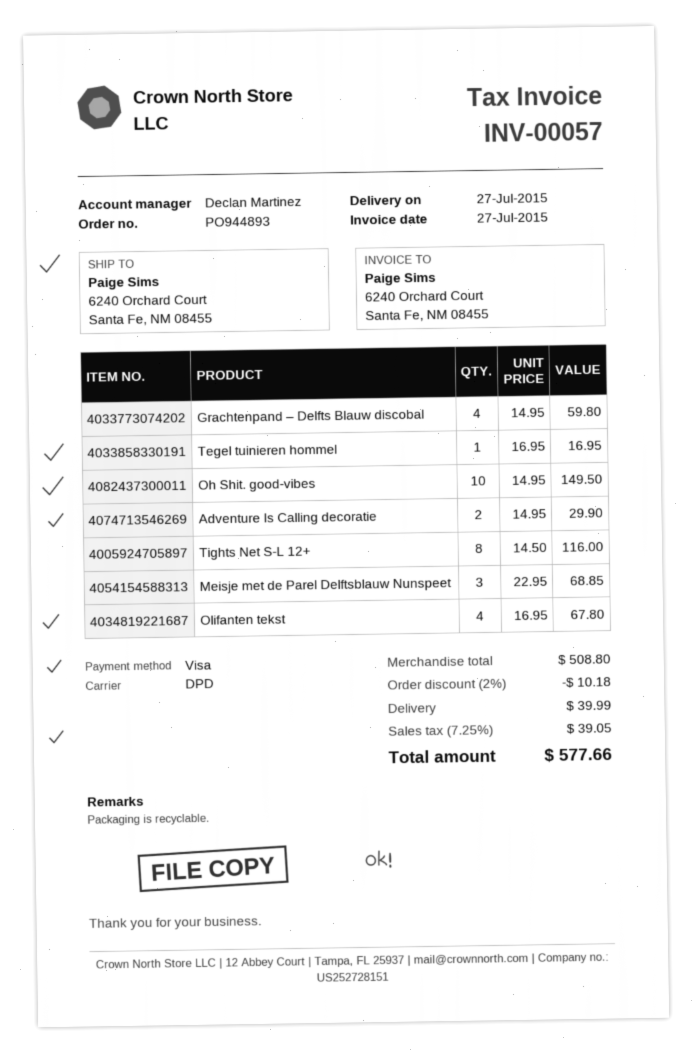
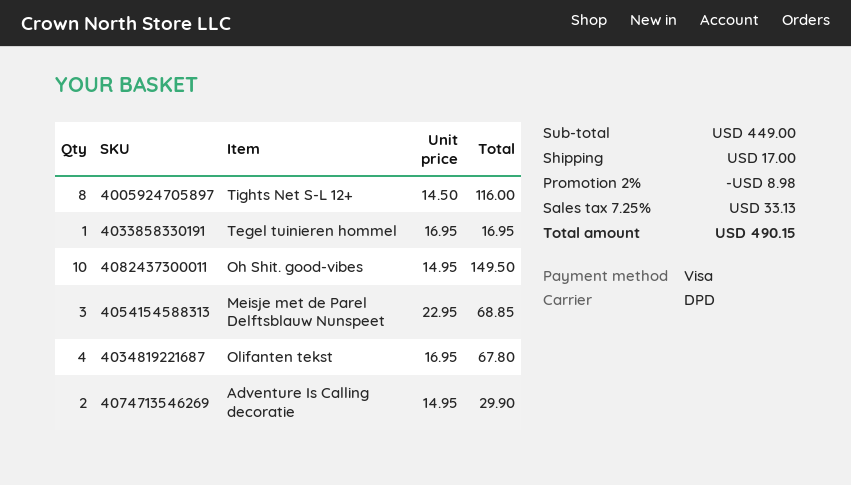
Grachtenpand – Delfts Blauw discobal: 4 x 14.95 = 59.80 -> none
subtotal: 508.80 -> 449.00
discount: 2% = 10.18 -> 2% = 8.98
shipping: 39.99 -> 17.00
tax: 7.25% = 39.05 -> 7.25% = 33.13
total: 577.66 -> 490.15

